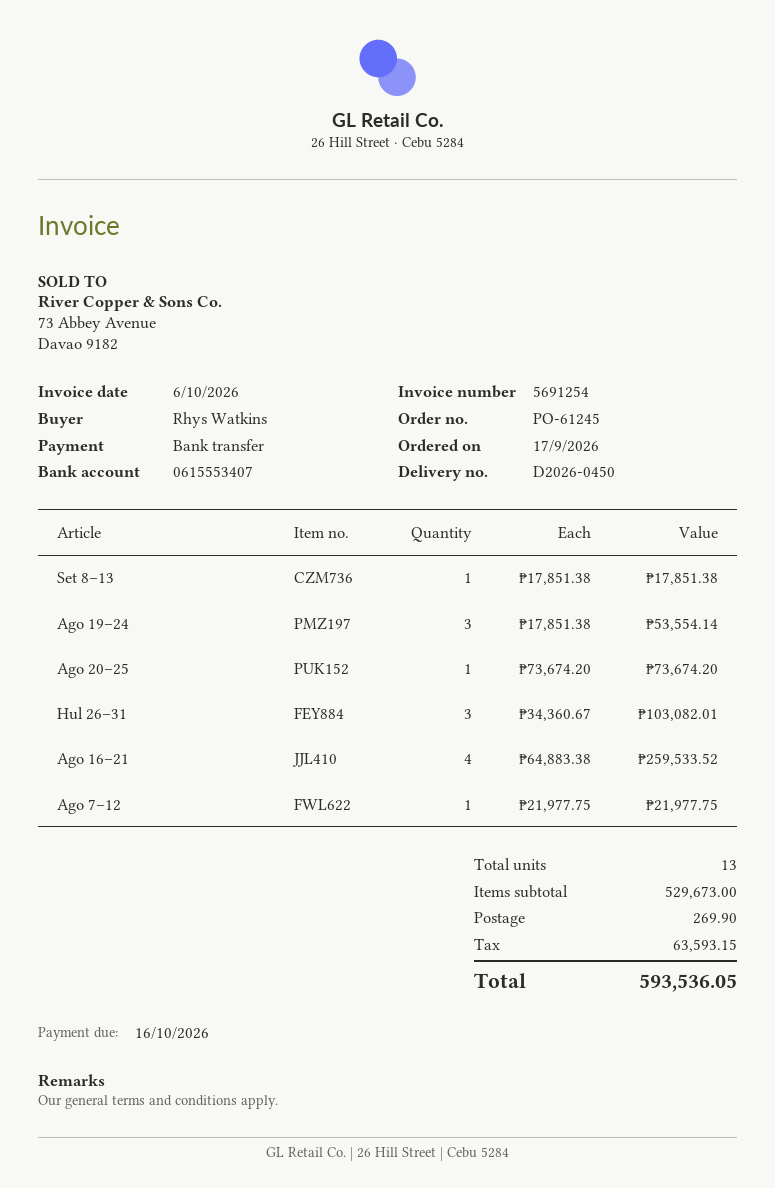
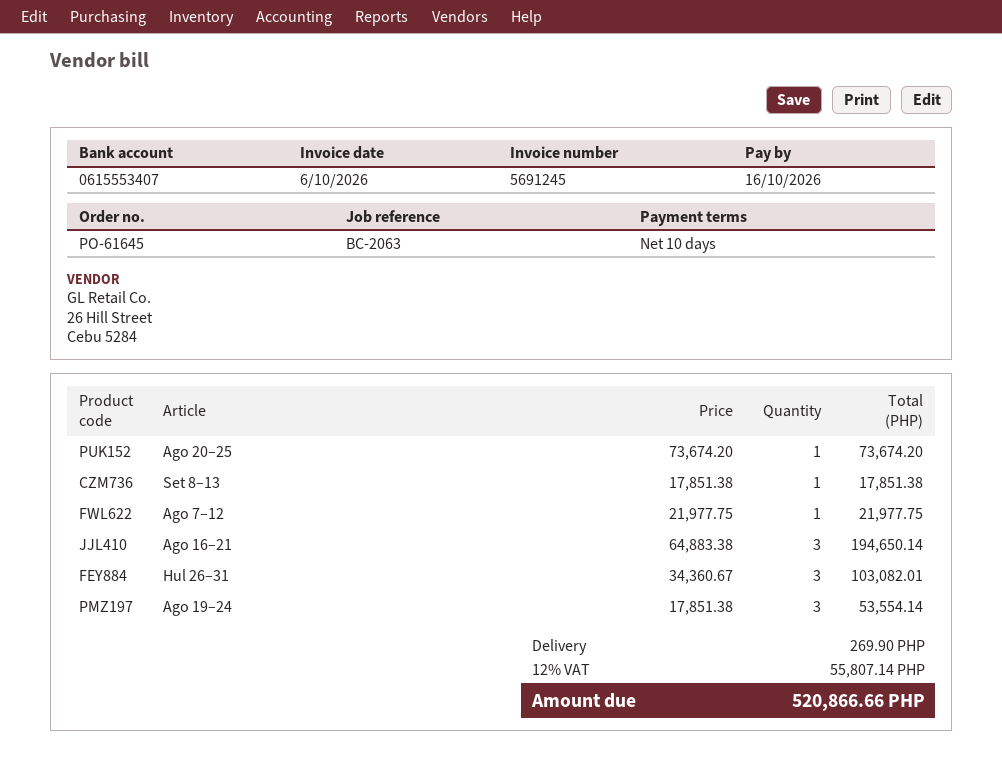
order number: PO-61245 -> PO-61645
invoice number: 5691254 -> 5691245
Ago 16–21: 4 x 64883.38 = 259533.52 -> 3 x 64883.38 = 194650.14
tax: 63593.15 -> 55807.14
total: 593536.05 -> 520866.66

